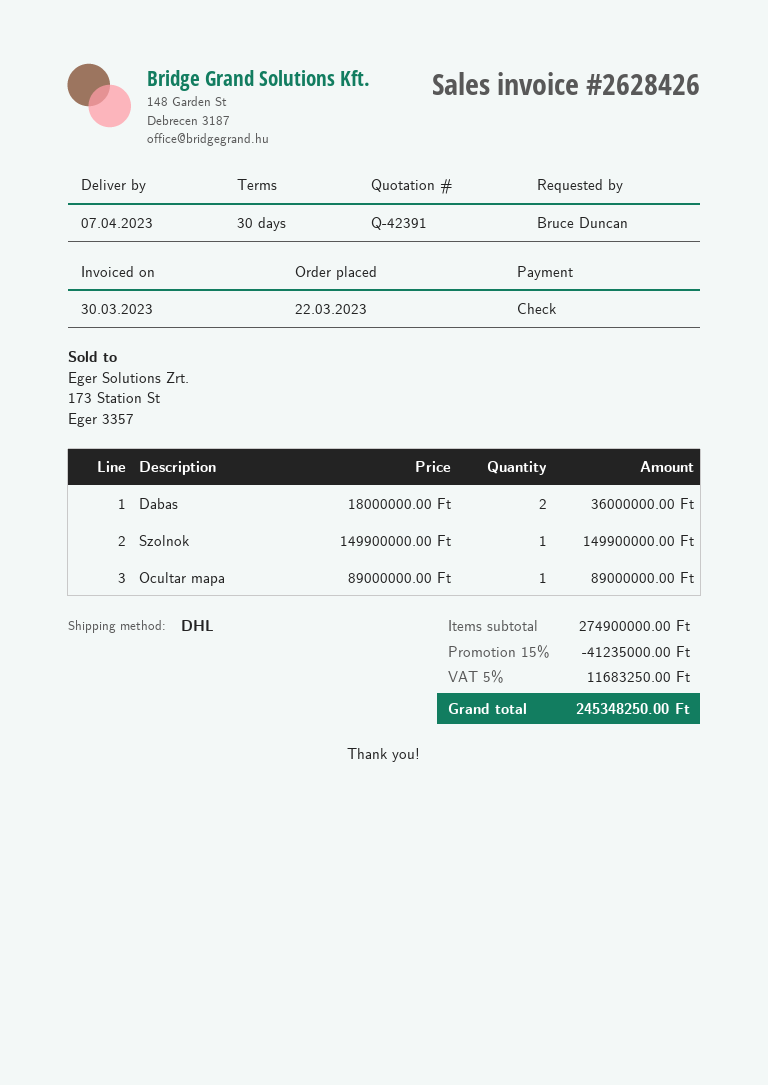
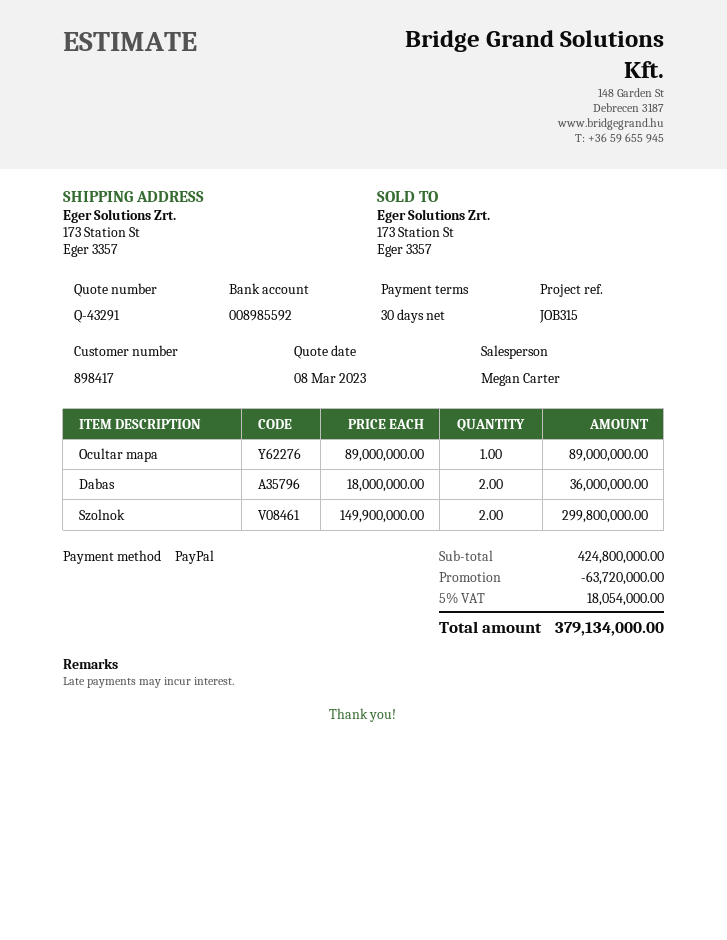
quote number: Q-42391 -> Q-43291
payment method: cheque -> PayPal
Szolnok: 1 x 149900000.00 = 149900000.00 -> 2 x 149900000.00 = 299800000.00
subtotal: 274900000.00 -> 424800000.00
discount: 41235000.00 -> 63720000.00
tax: 5% = 11683250.00 -> 5% = 18054000.00
total: 245348250.00 -> 379134000.00

